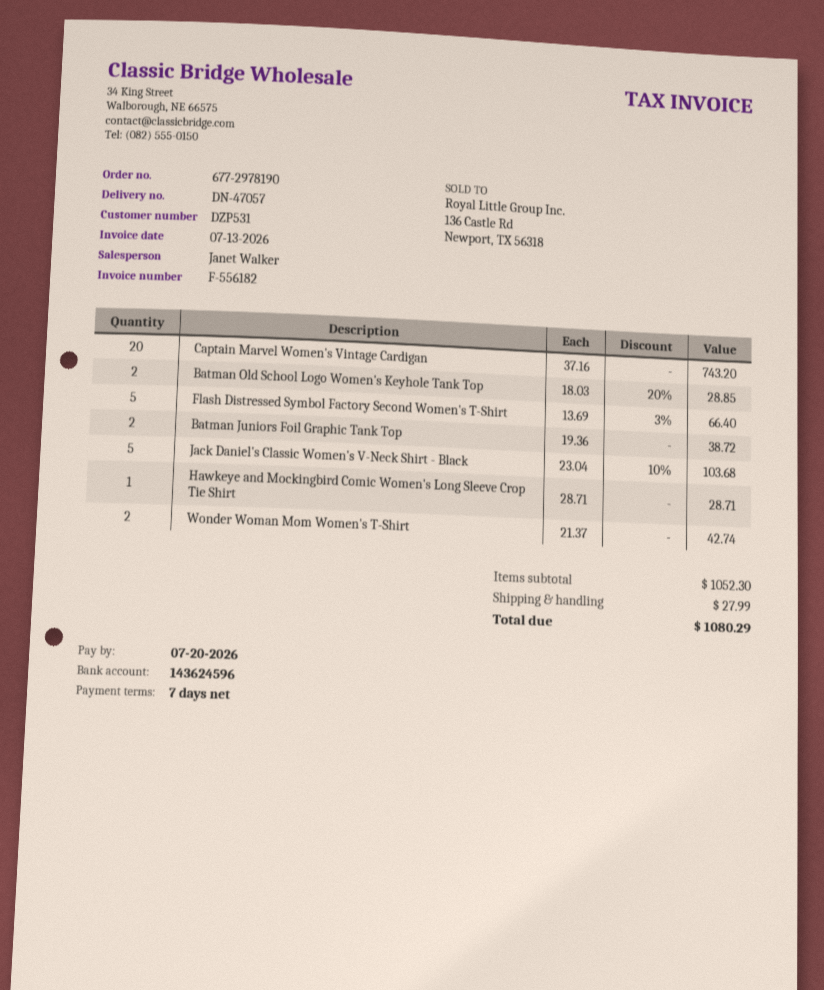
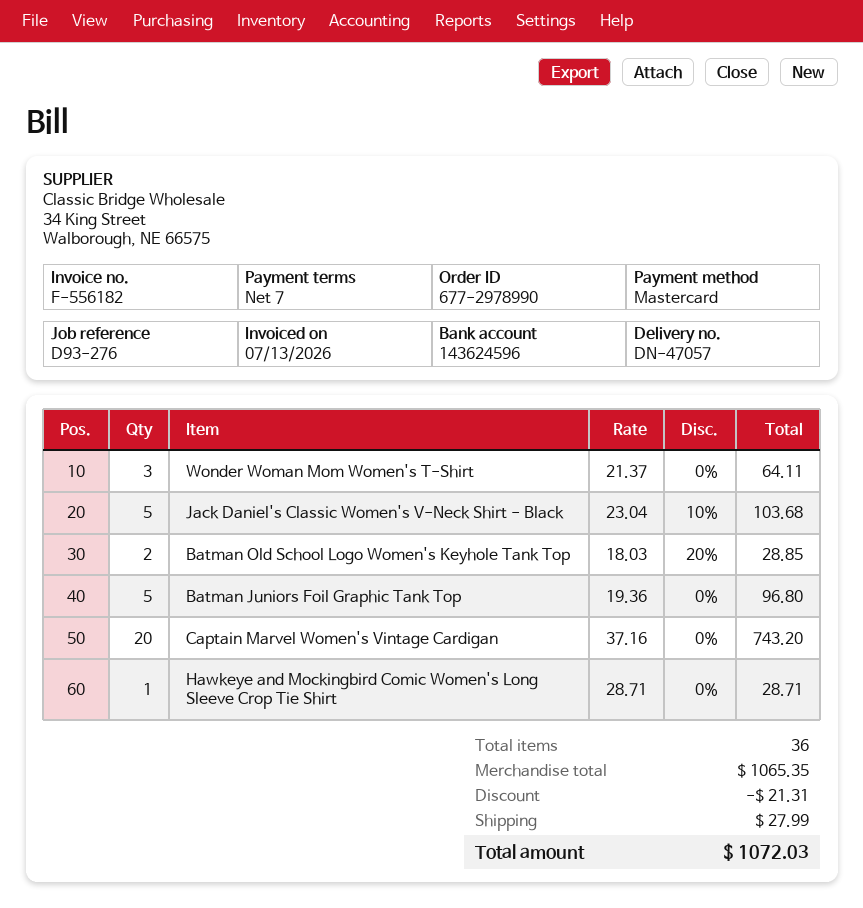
order number: 677-2978190 -> 677-2978990
Flash Distressed Symbol Factory Second Women's T-Shirt: 5 x 13.69 - 3% = 66.40 -> none
Batman Juniors Foil Graphic Tank Top: 2 x 19.36 = 38.72 -> 5 x 19.36 = 96.80
Wonder Woman Mom Women's T-Shirt: 2 x 21.37 = 42.74 -> 3 x 21.37 = 64.11
subtotal: 1052.30 -> 1065.35
discount: none -> 21.31
total: 1080.29 -> 1072.03

